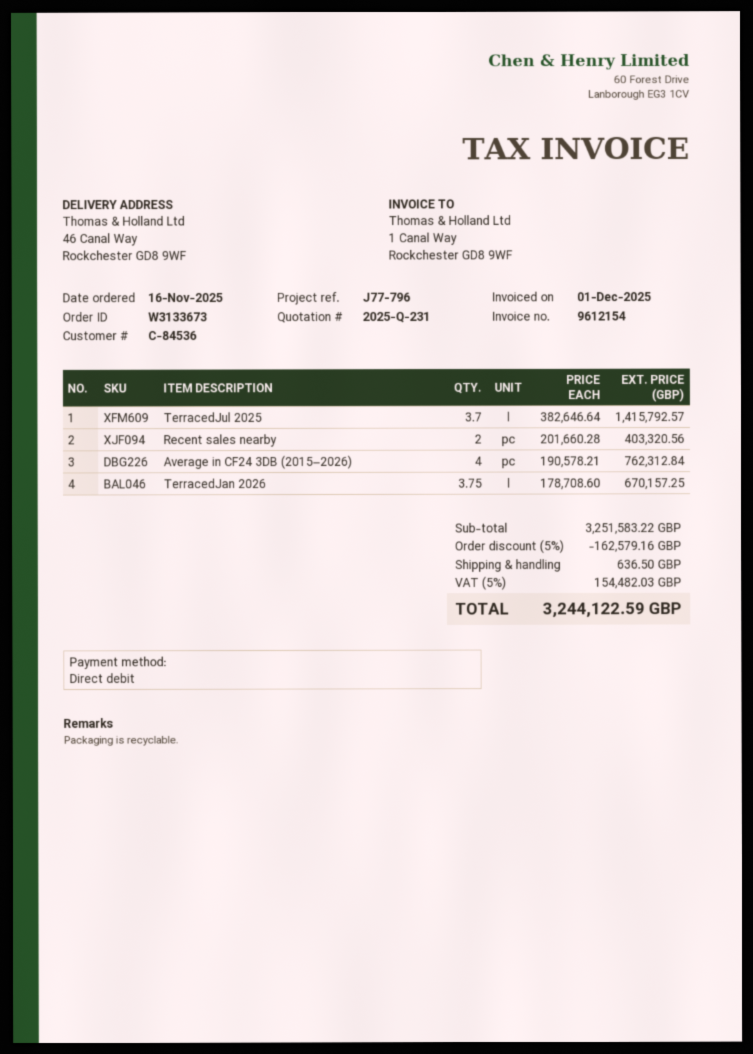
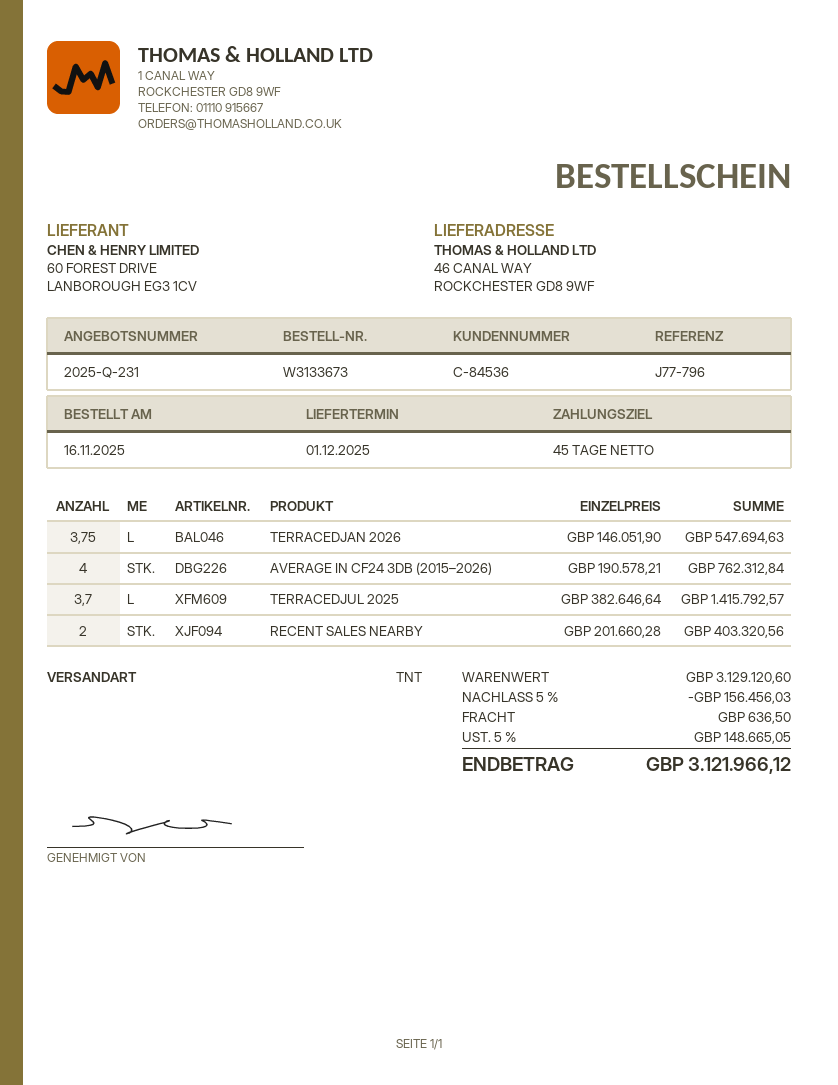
TerracedJan 2026: 3.75 x 178708.60 = 670157.25 -> 3.75 x 146051.90 = 547694.63
subtotal: 3251583.22 -> 3129120.60
discount: 5% = 162579.16 -> 5% = 156456.03
tax: 5% = 154482.03 -> 5% = 148665.05
total: 3244122.59 -> 3121966.12

